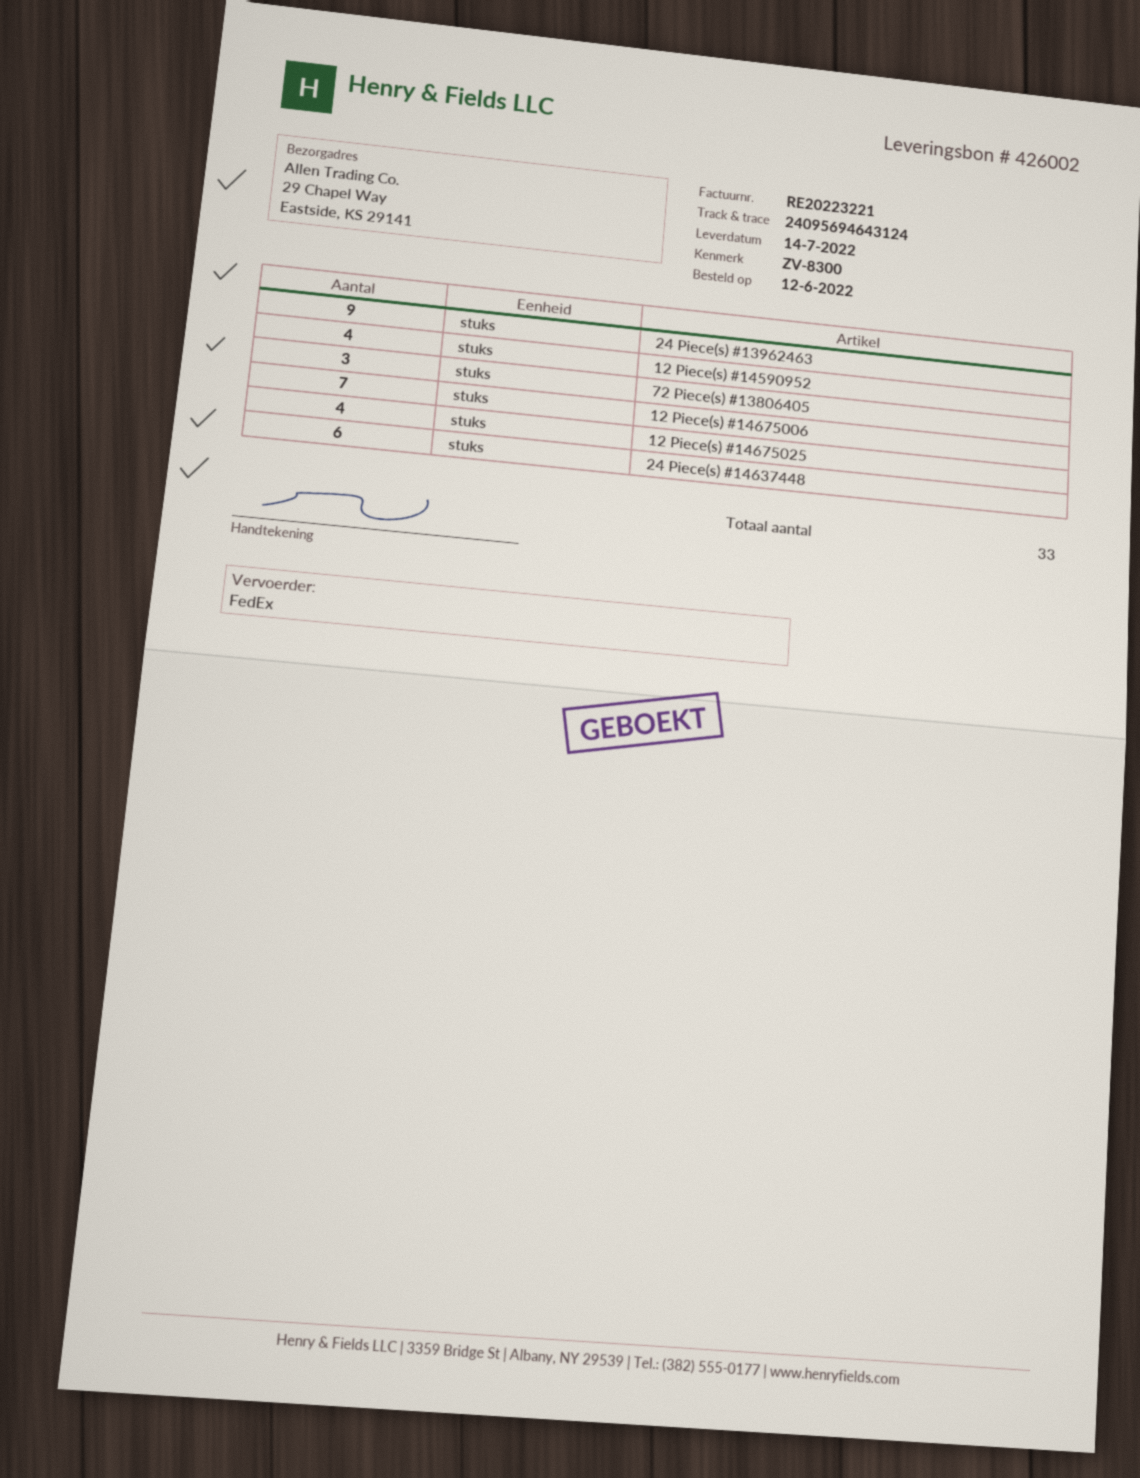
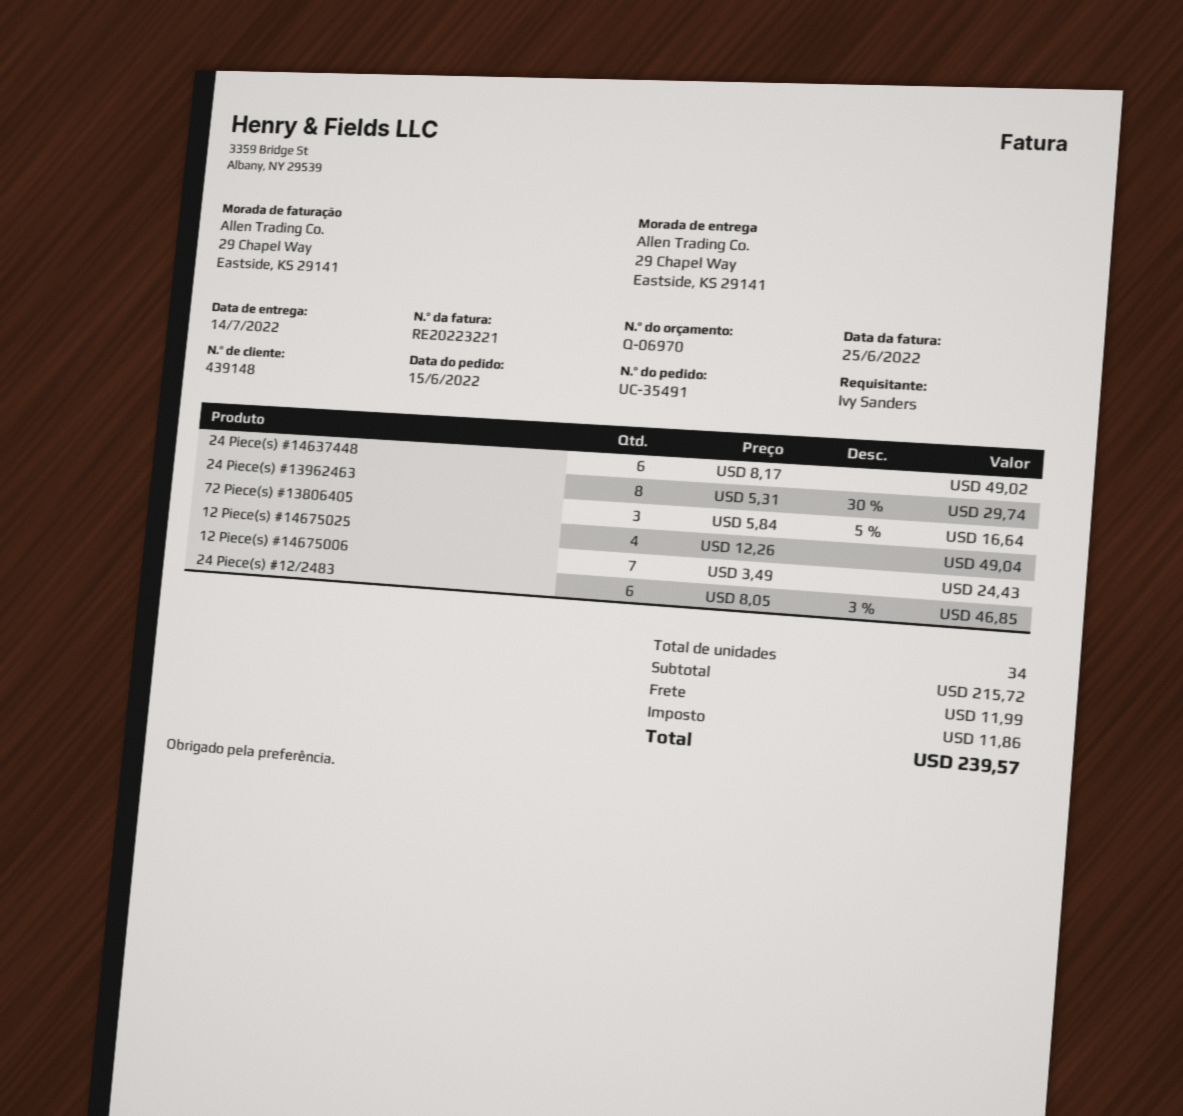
order date: 2022-06-12 -> 2022-06-15
24 Piece(s) #13962463: 9 -> 8
12 Piece(s) #14590952: 4 -> none
24 Piece(s) #12/2483: none -> 6
total quantity: 33 -> 34

